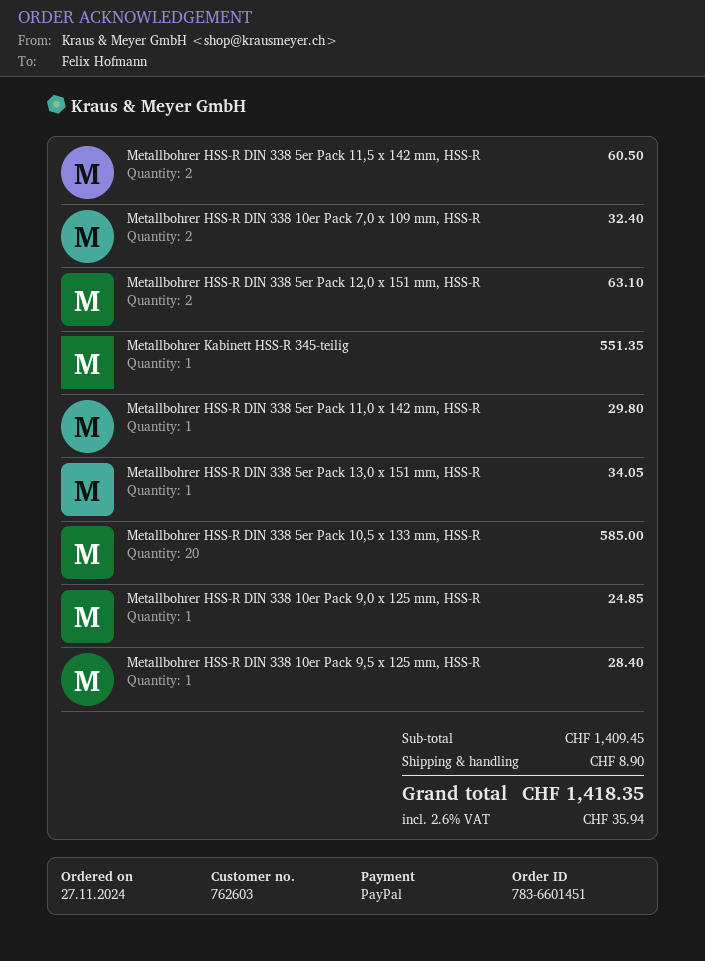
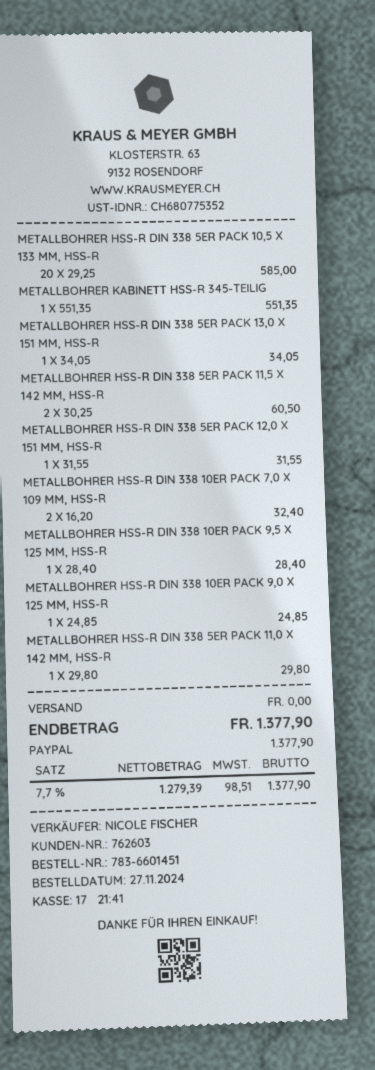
Metallbohrer HSS-R DIN 338 5er Pack 12,0 x 151 mm, HSS-R: 2 for 63.10 -> 1 for 31.55
shipping: 8.90 -> 0.00
tax: 2.6% = 35.94 -> 7.7% = 98.51
total: 1418.35 -> 1377.90

